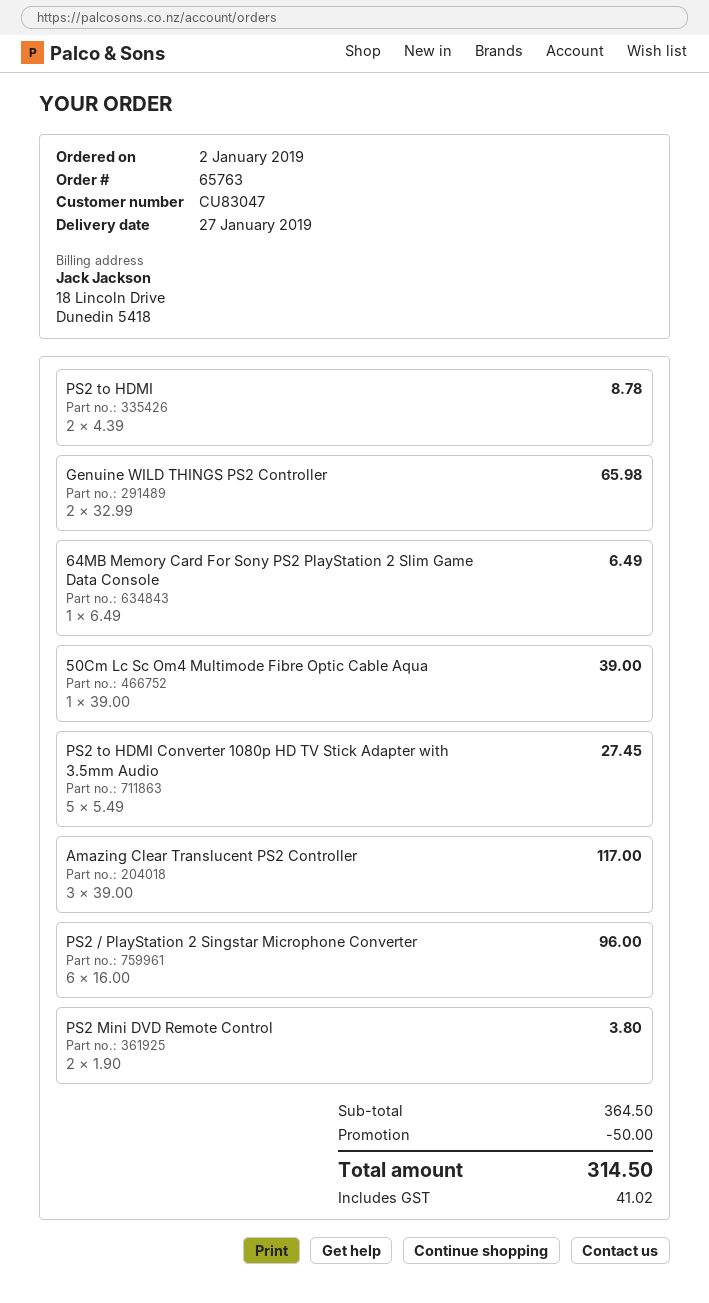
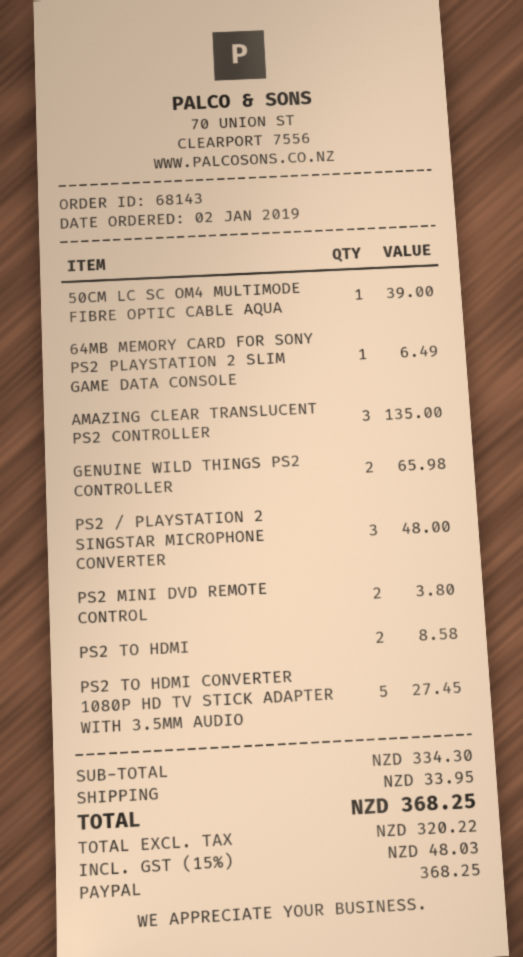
order number: 65763 -> 68143
PS2 to HDMI: 2 for 8.78 -> 2 for 8.58
Amazing Clear Translucent PS2 Controller: 3 for 117.00 -> 3 for 135.00
PS2 / PlayStation 2 Singstar Microphone Converter: 6 for 96.00 -> 3 for 48.00
subtotal: 364.50 -> 334.30
discount: 50.00 -> none
shipping: none -> 33.95
tax: 41.02 -> 48.03
total: 314.50 -> 368.25

